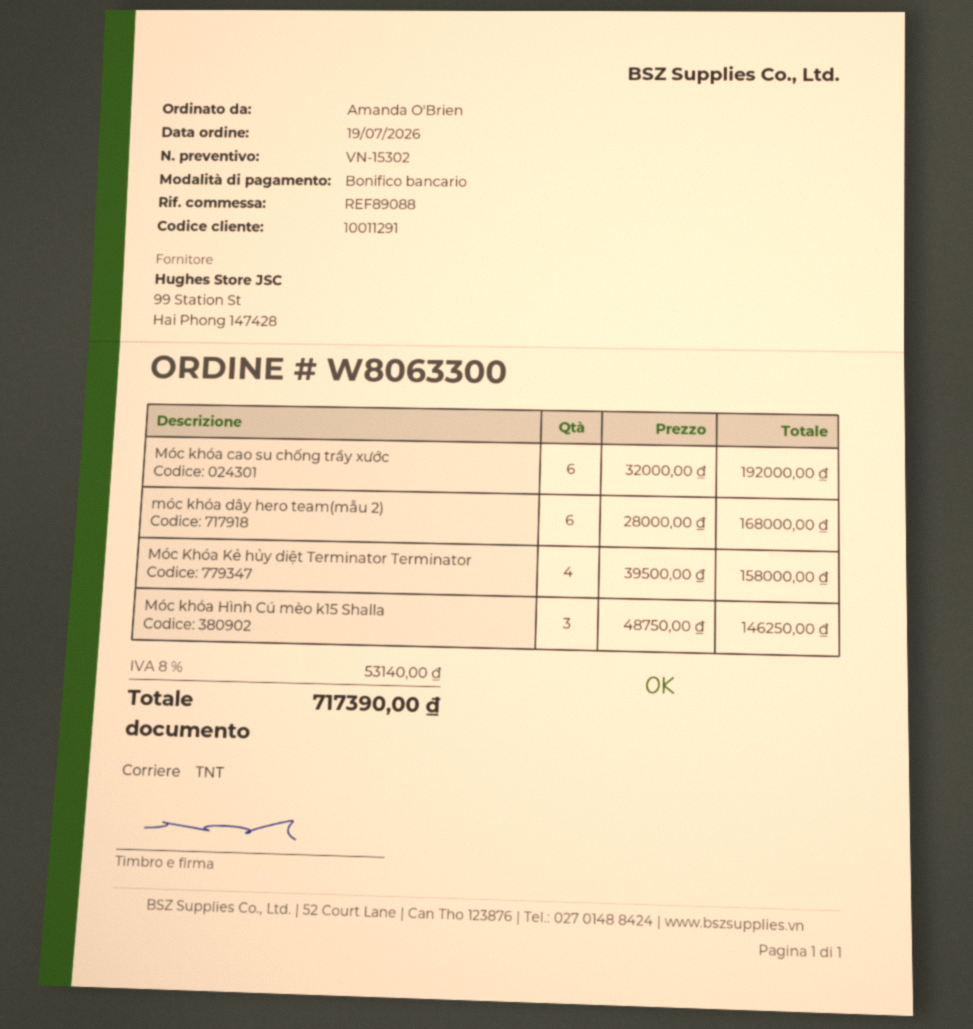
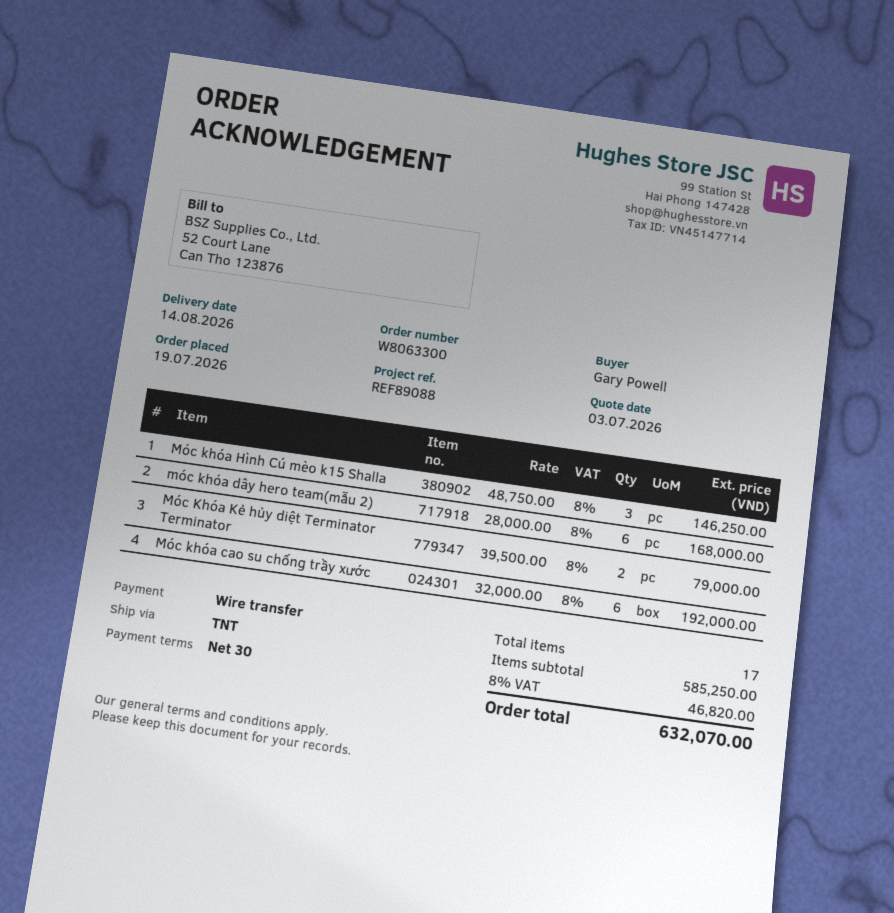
ordered by: Amanda O'Brien -> Gary Powell
Móc Khóa Kẻ hủy diệt Terminator Terminator: 4 x 39500.00 = 158000.00 -> 2 x 39500.00 = 79000.00
tax: 8% = 53140.00 -> 8% = 46820.00
total: 717390.00 -> 632070.00

